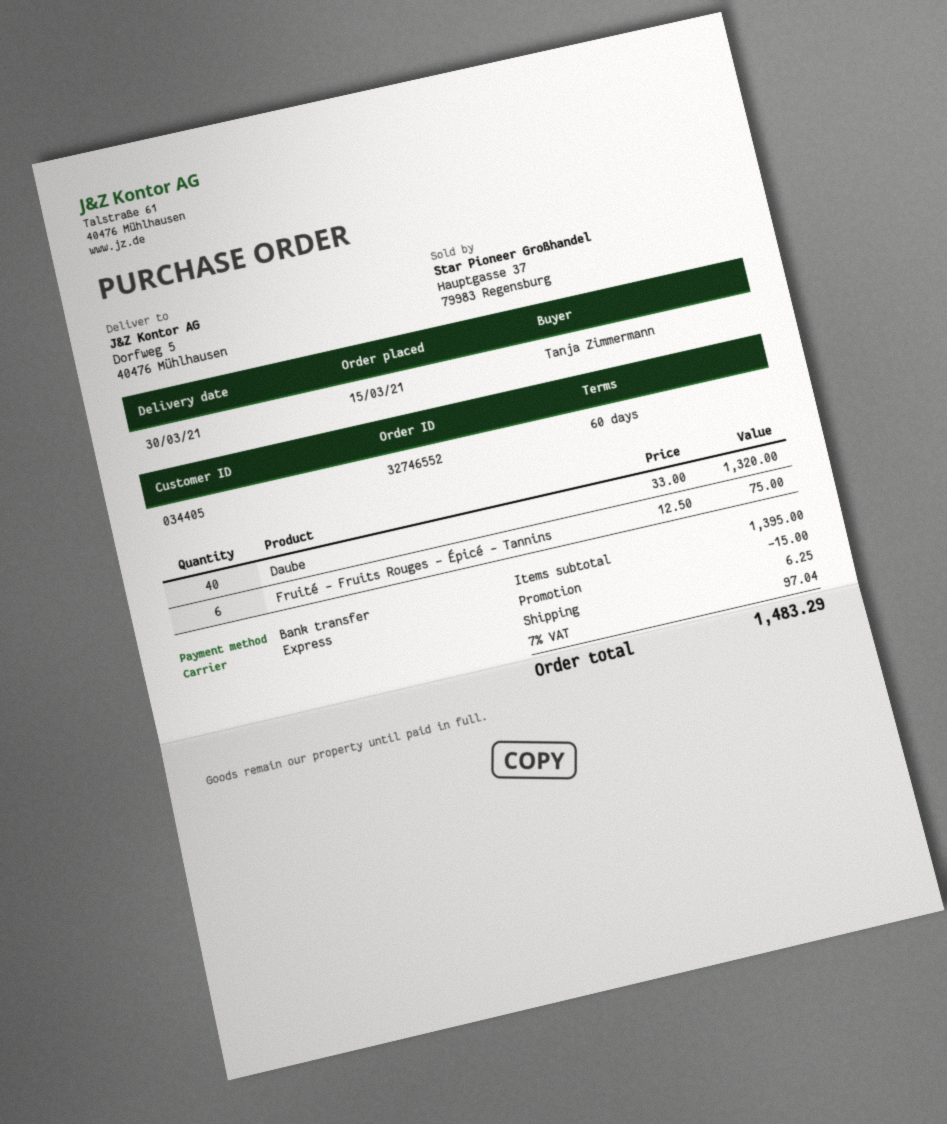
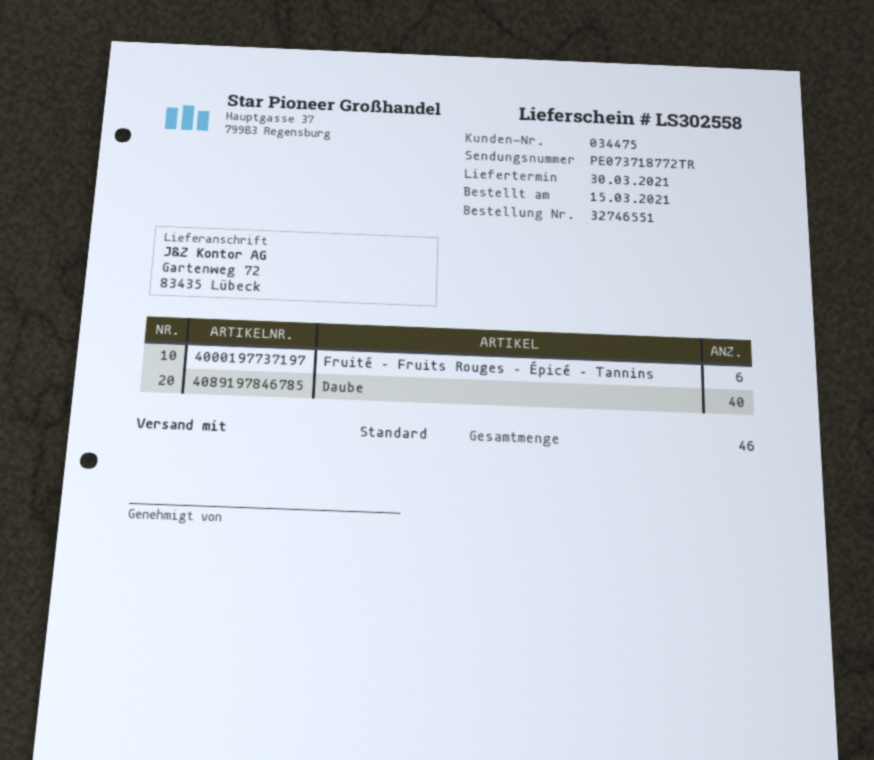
order number: 32746552 -> 32746551
customer number: 034405 -> 034475
shipping method: express -> standard
ship to: Dorfweg 5, 40476 Mühlhausen -> Gartenweg 72, 83435 Lübeck

